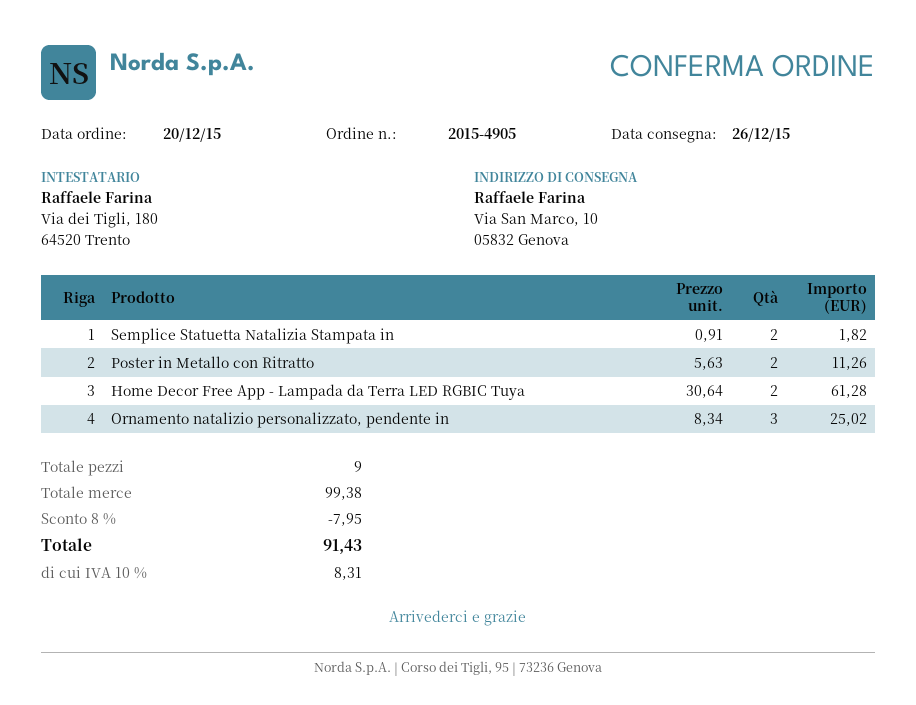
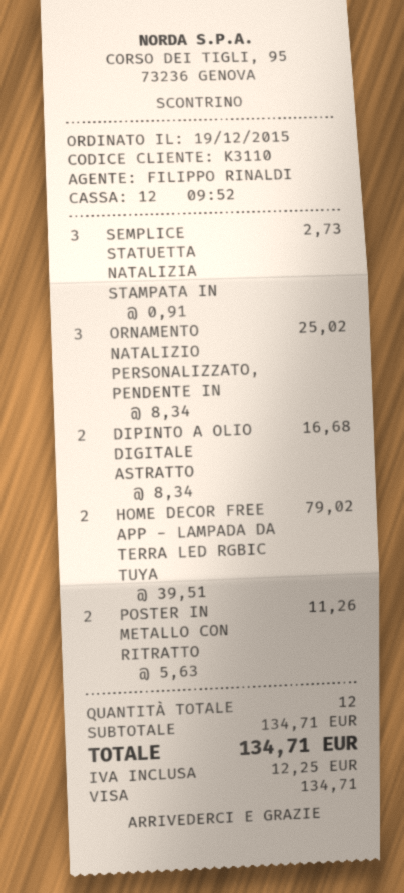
order date: 2015-12-20 -> 2015-12-19
Semplice Statuetta Natalizia Stampata in: 2 x 0.91 = 1.82 -> 3 x 0.91 = 2.73
Home Decor Free App - Lampada da Terra LED RGBIC Tuya: 2 x 30.64 = 61.28 -> 2 x 39.51 = 79.02
DIPINTO A OLIO DIGITALE ASTRATTO: none -> 2 x 8.34 = 16.68
total quantity: 9 -> 12
subtotal: 99.38 -> 134.71
discount: 8% = 7.95 -> none
tax: 8.31 -> 12.25
total: 91.43 -> 134.71

